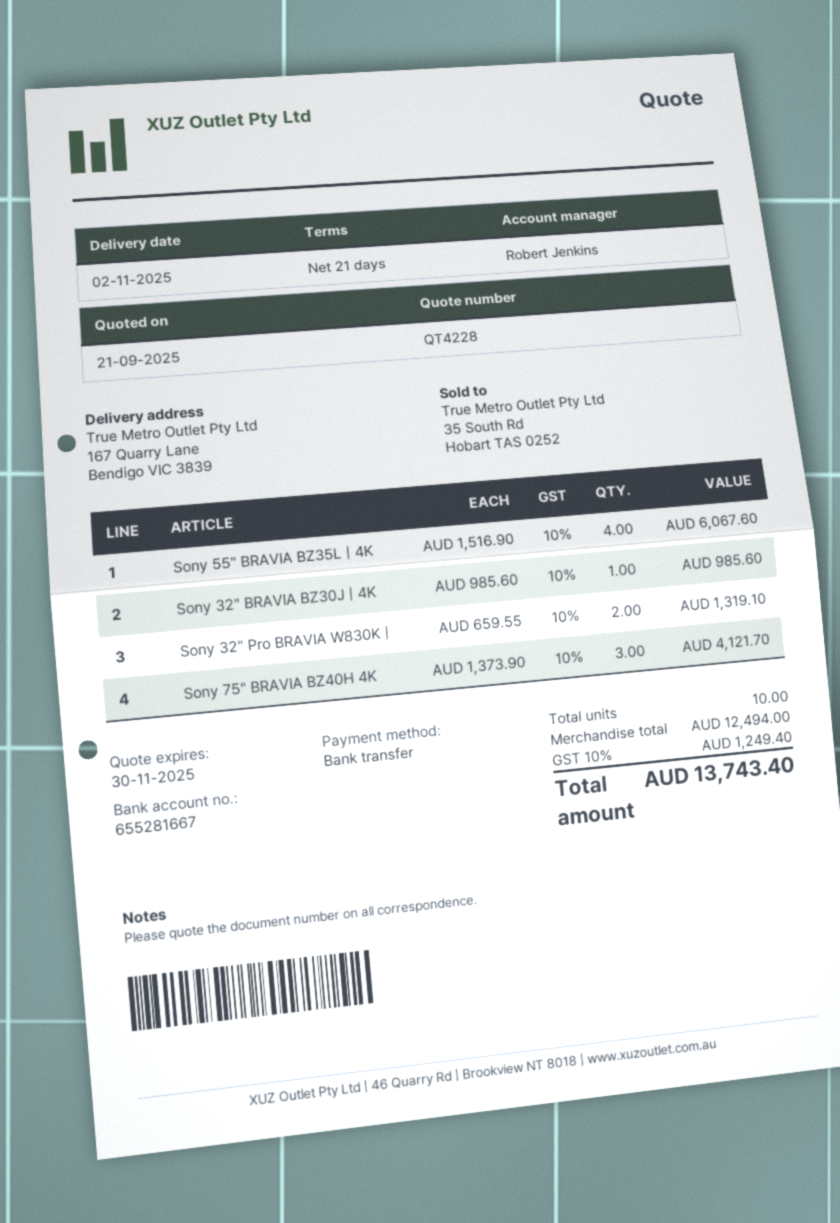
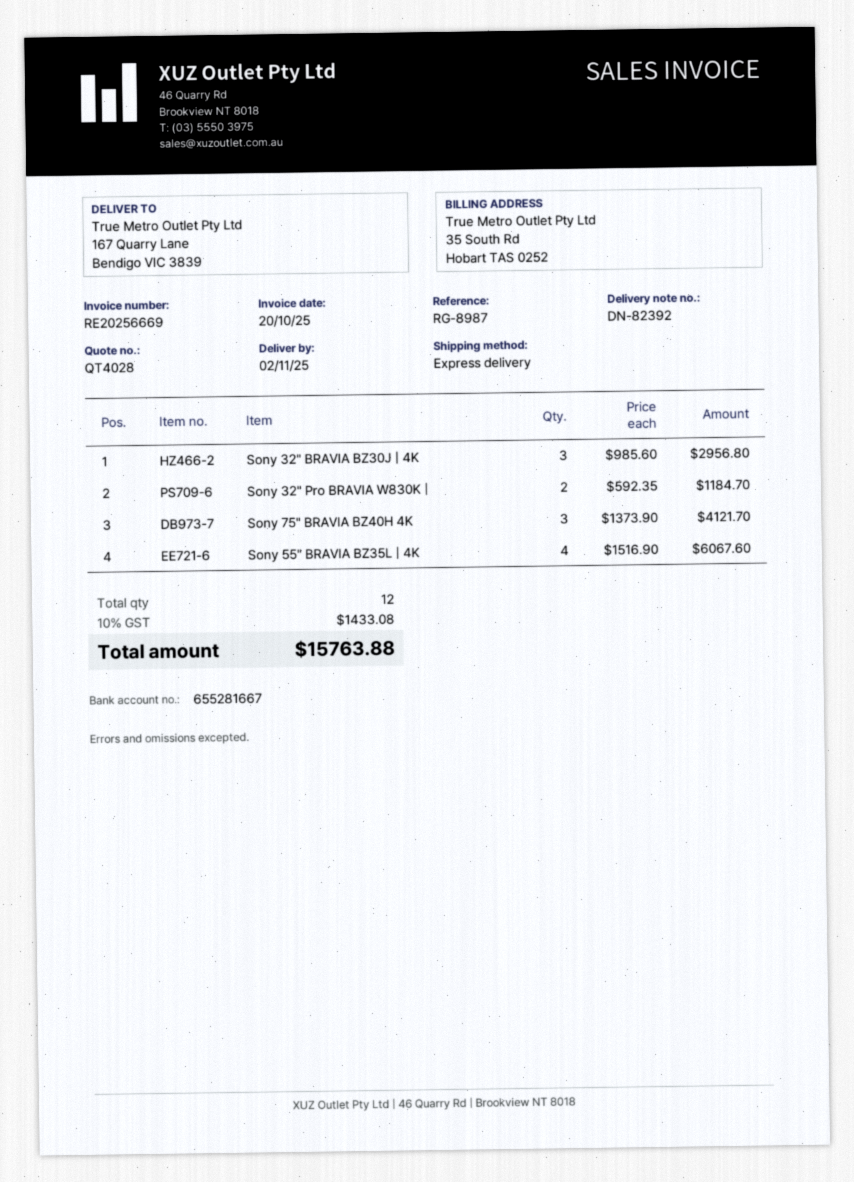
quote number: QT4228 -> QT4028
Sony 32" BRAVIA BZ30J | 4K: 1 x 985.60 = 985.60 -> 3 x 985.60 = 2956.80
Sony 32" Pro BRAVIA W830K |: 2 x 659.55 = 1319.10 -> 2 x 592.35 = 1184.70
total quantity: 10 -> 12
tax: 10% = 1249.40 -> 10% = 1433.08
total: 13743.40 -> 15763.88

